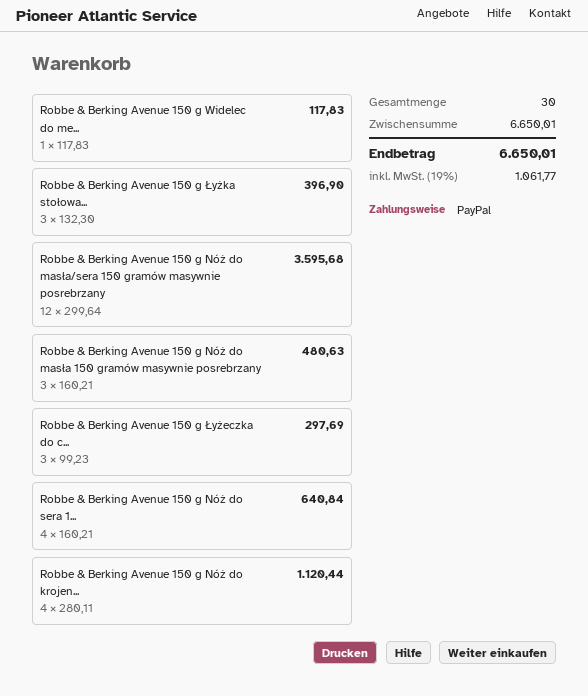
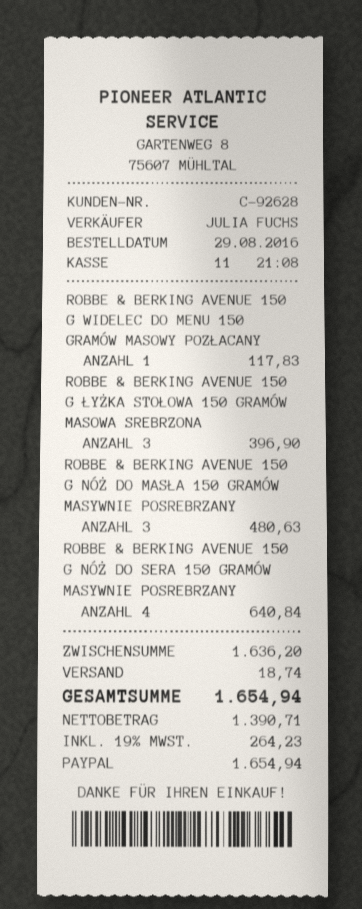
Robbe & Berking Avenue 150 g Nóż do masła/sera 150 gramów masywnie posrebrzany: 12 for 3595.68 -> none
Robbe & Berking Avenue 150 g Łyżeczka do c...: 3 for 297.69 -> none
Robbe & Berking Avenue 150 g Nóż do krojen...: 4 for 1120.44 -> none
subtotal: 6650.01 -> 1636.20
shipping: none -> 18.74
tax: 19% = 1061.77 -> 19% = 264.23
total: 6650.01 -> 1654.94

